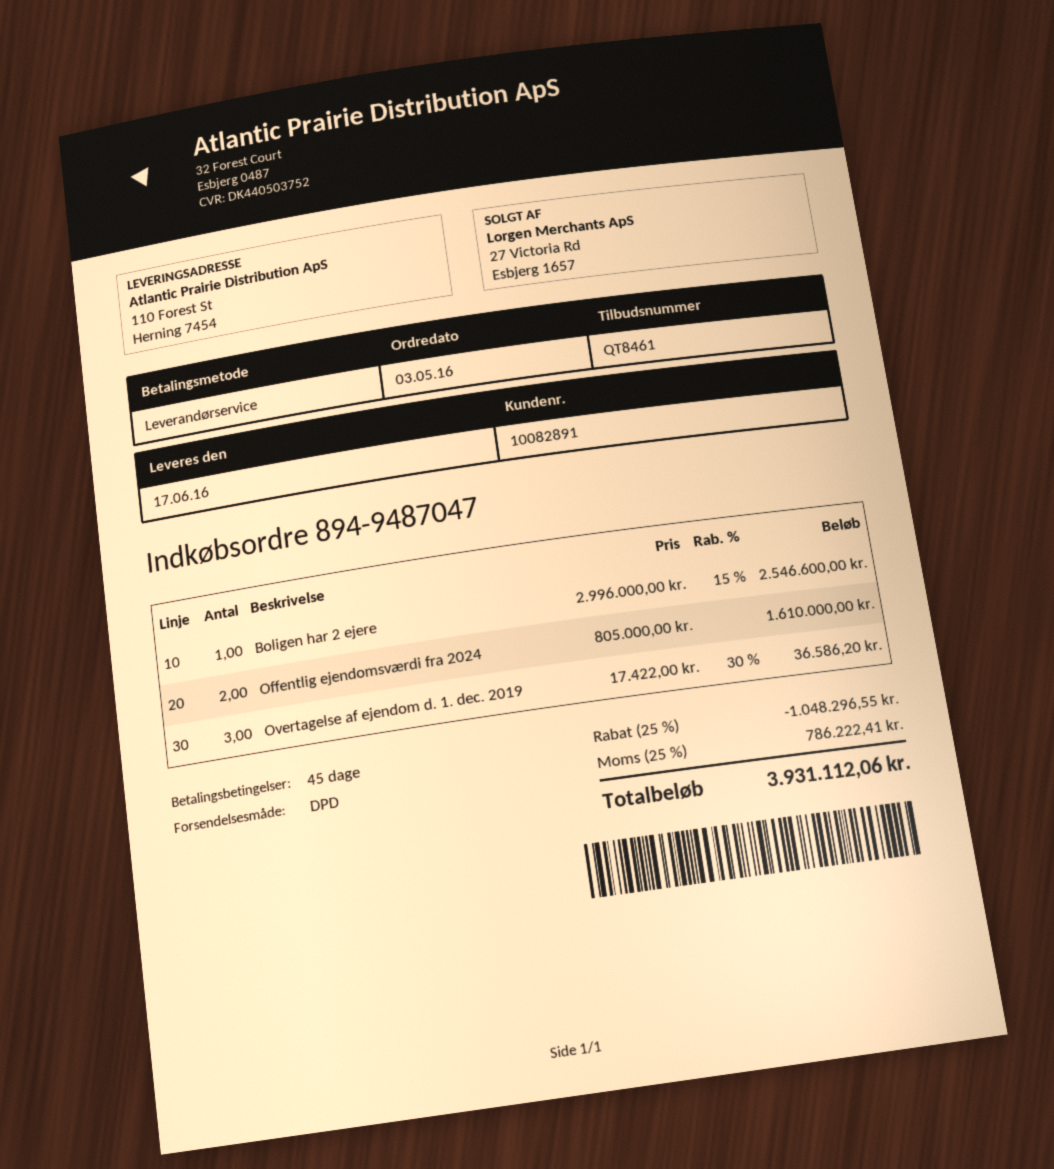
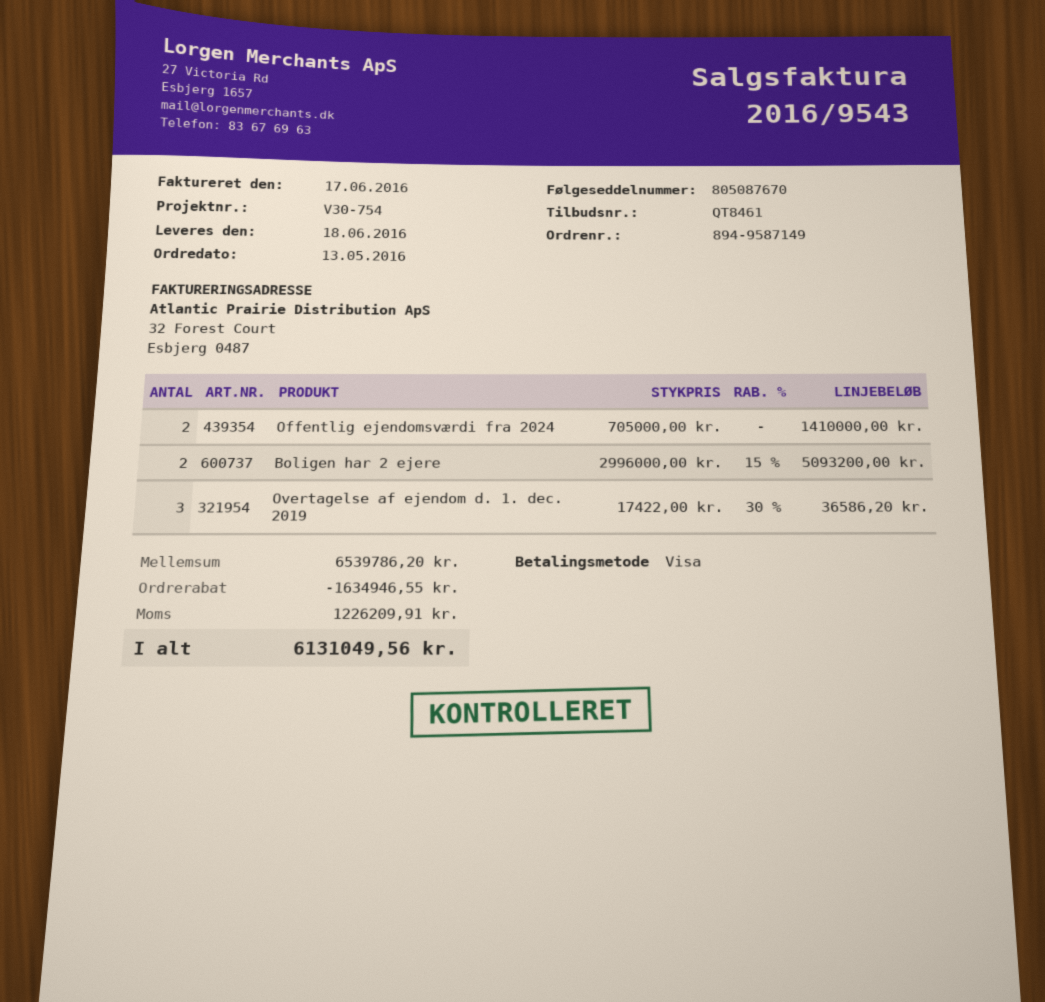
order number: 894-9487047 -> 894-9587149
order date: 2016-05-03 -> 2016-05-13
delivery date: 2016-06-17 -> 2016-06-18
payment method: direct debit -> Visa
Boligen har 2 ejere: 1 x 2996000.00 - 15% = 2546600.00 -> 2 x 2996000.00 - 15% = 5093200.00
Offentlig ejendomsværdi fra 2024: 2 x 805000.00 = 1610000.00 -> 2 x 705000.00 = 1410000.00
discount: 1048296.55 -> 1634946.55
tax: 786222.41 -> 1226209.91
total: 3931112.06 -> 6131049.56

